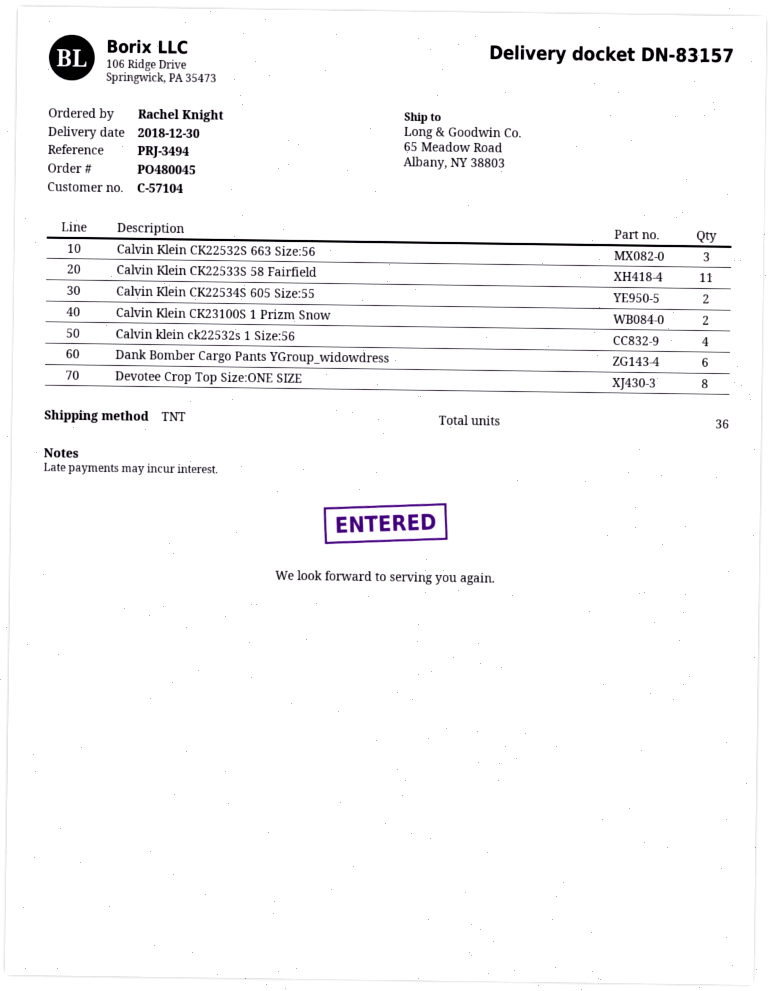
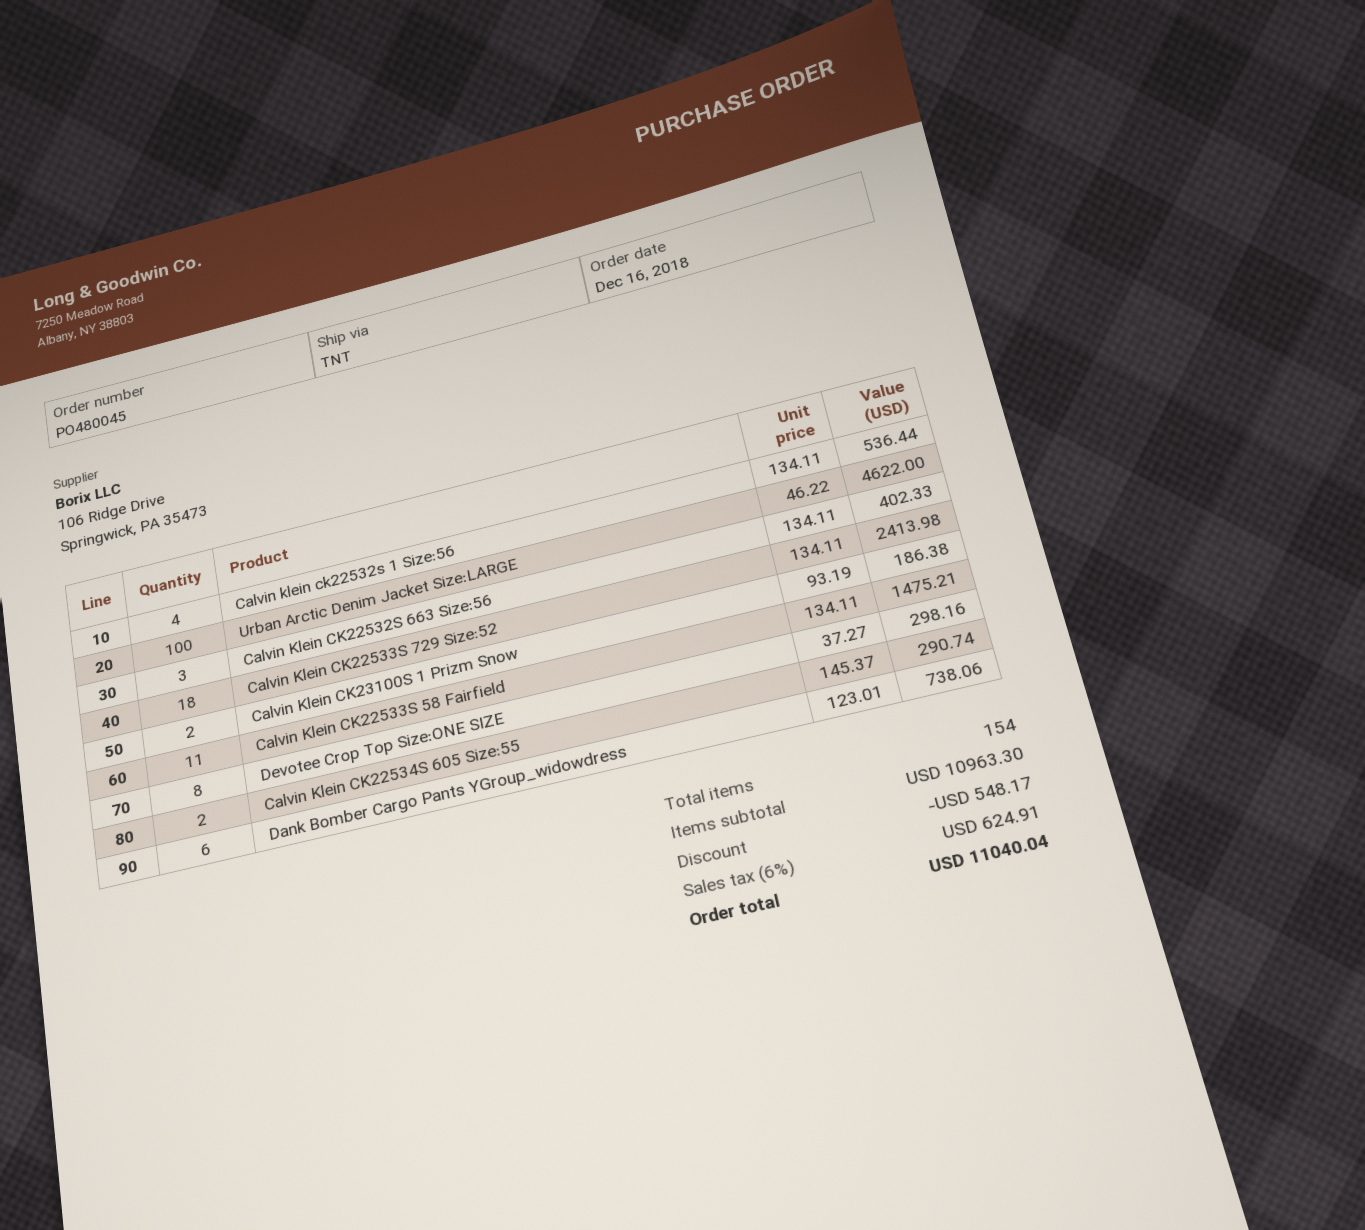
Urban Arctic Denim Jacket Size:LARGE: none -> 100
Calvin Klein CK22533S 729 Size:52: none -> 18
total quantity: 36 -> 154

